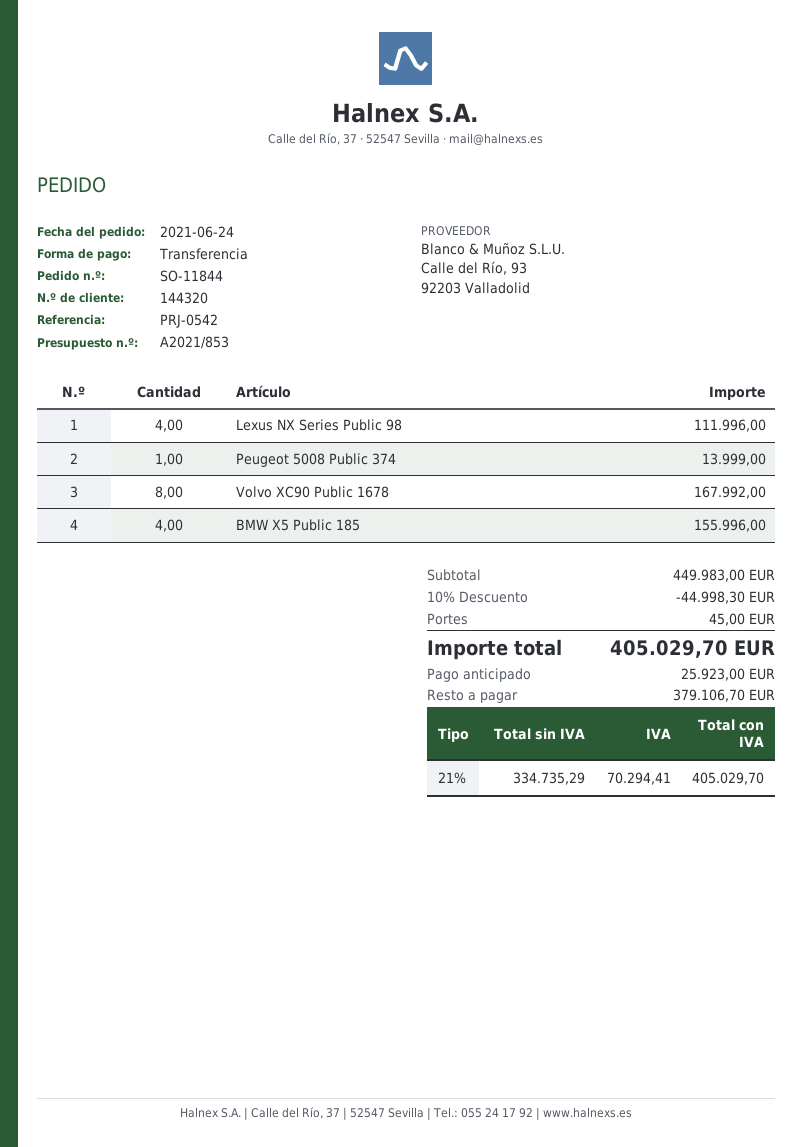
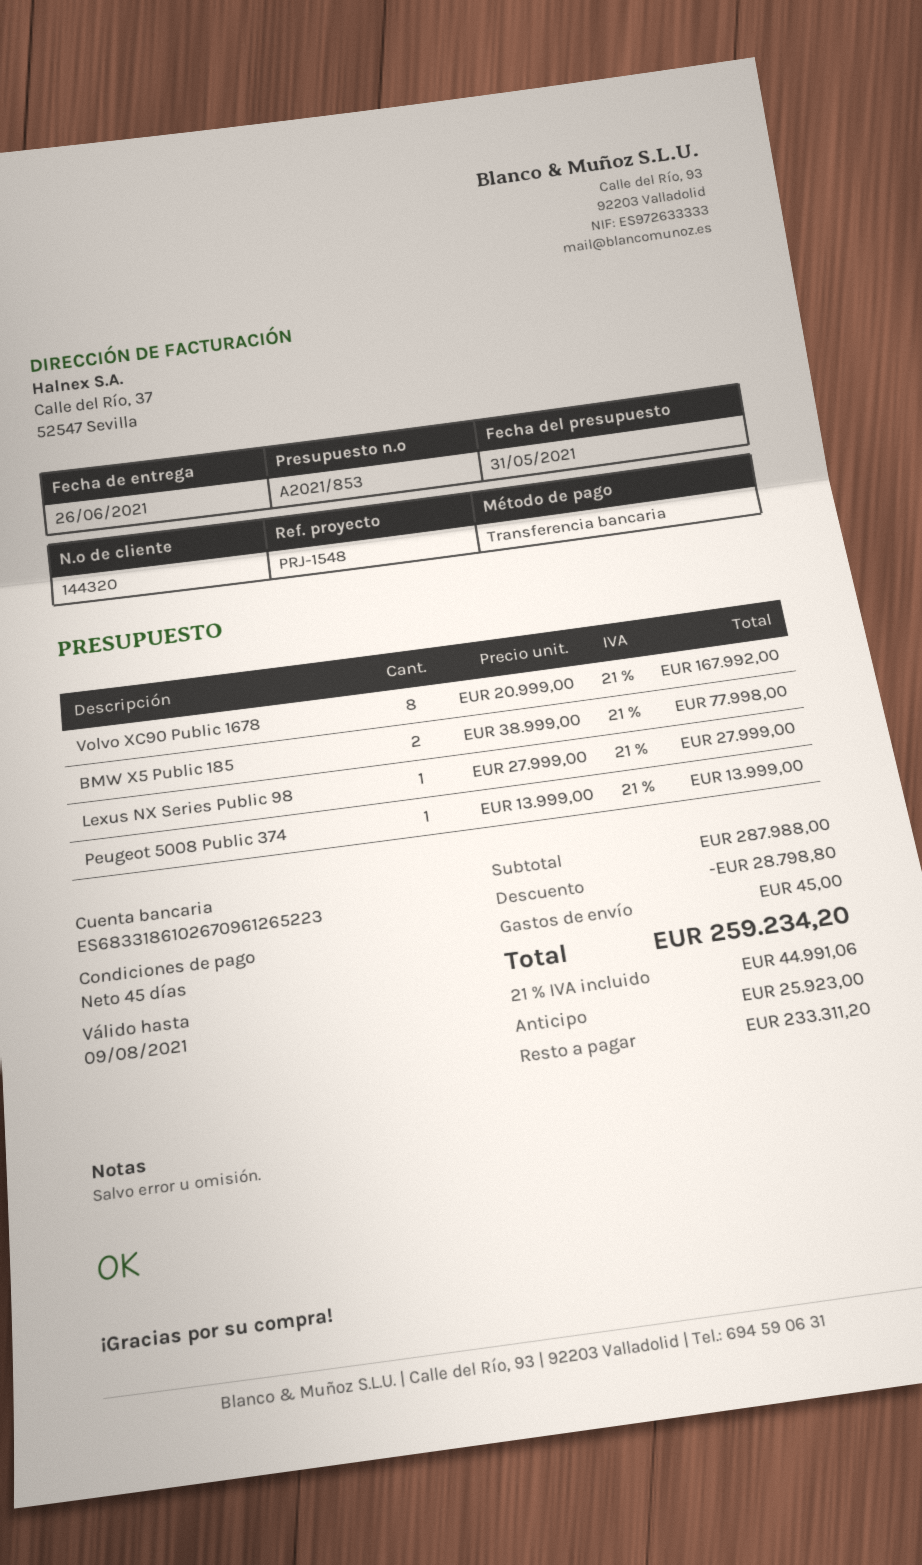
reference: PRJ-0542 -> PRJ-1548
Lexus NX Series Public 98: 4 for 111996.00 -> 1 for 27999.00
BMW X5 Public 185: 4 for 155996.00 -> 2 for 77998.00
subtotal: 449983.00 -> 287988.00
discount: 44998.30 -> 28798.80
tax: 21% = 70294.41 -> 21% = 44991.06
total: 405029.70 -> 259234.20
balance: 379106.70 -> 233311.20

